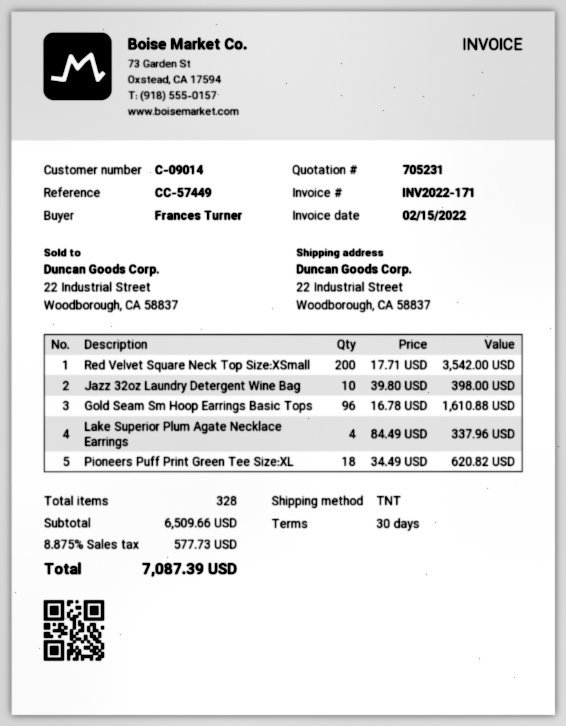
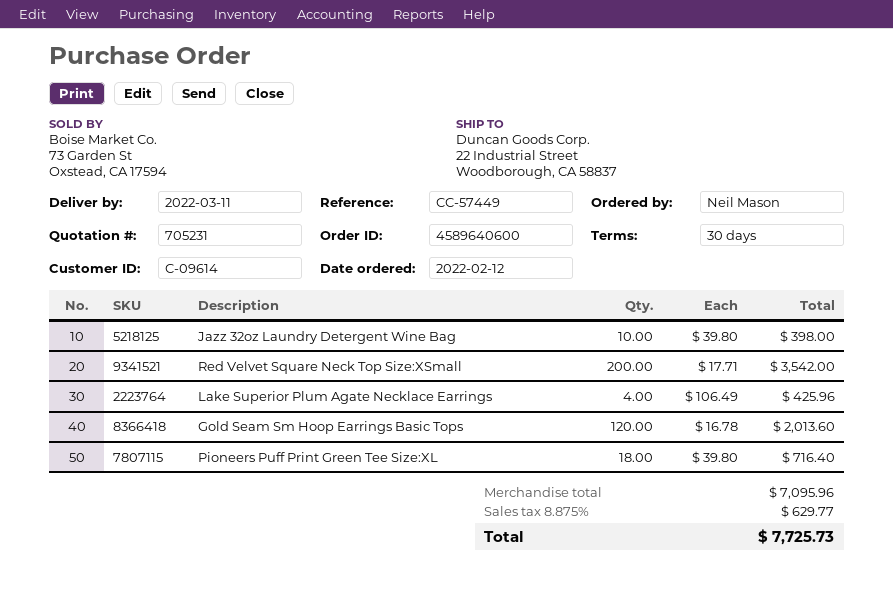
customer number: C-09014 -> C-09614
ordered by: Frances Turner -> Neil Mason
Gold Seam Sm Hoop Earrings Basic Tops: 96 x 16.78 = 1610.88 -> 120 x 16.78 = 2013.60
Lake Superior Plum Agate Necklace Earrings: 4 x 84.49 = 337.96 -> 4 x 106.49 = 425.96
Pioneers Puff Print Green Tee Size:XL: 18 x 34.49 = 620.82 -> 18 x 39.80 = 716.40
subtotal: 6509.66 -> 7095.96
tax: 8.875% = 577.73 -> 8.875% = 629.77
total: 7087.39 -> 7725.73

